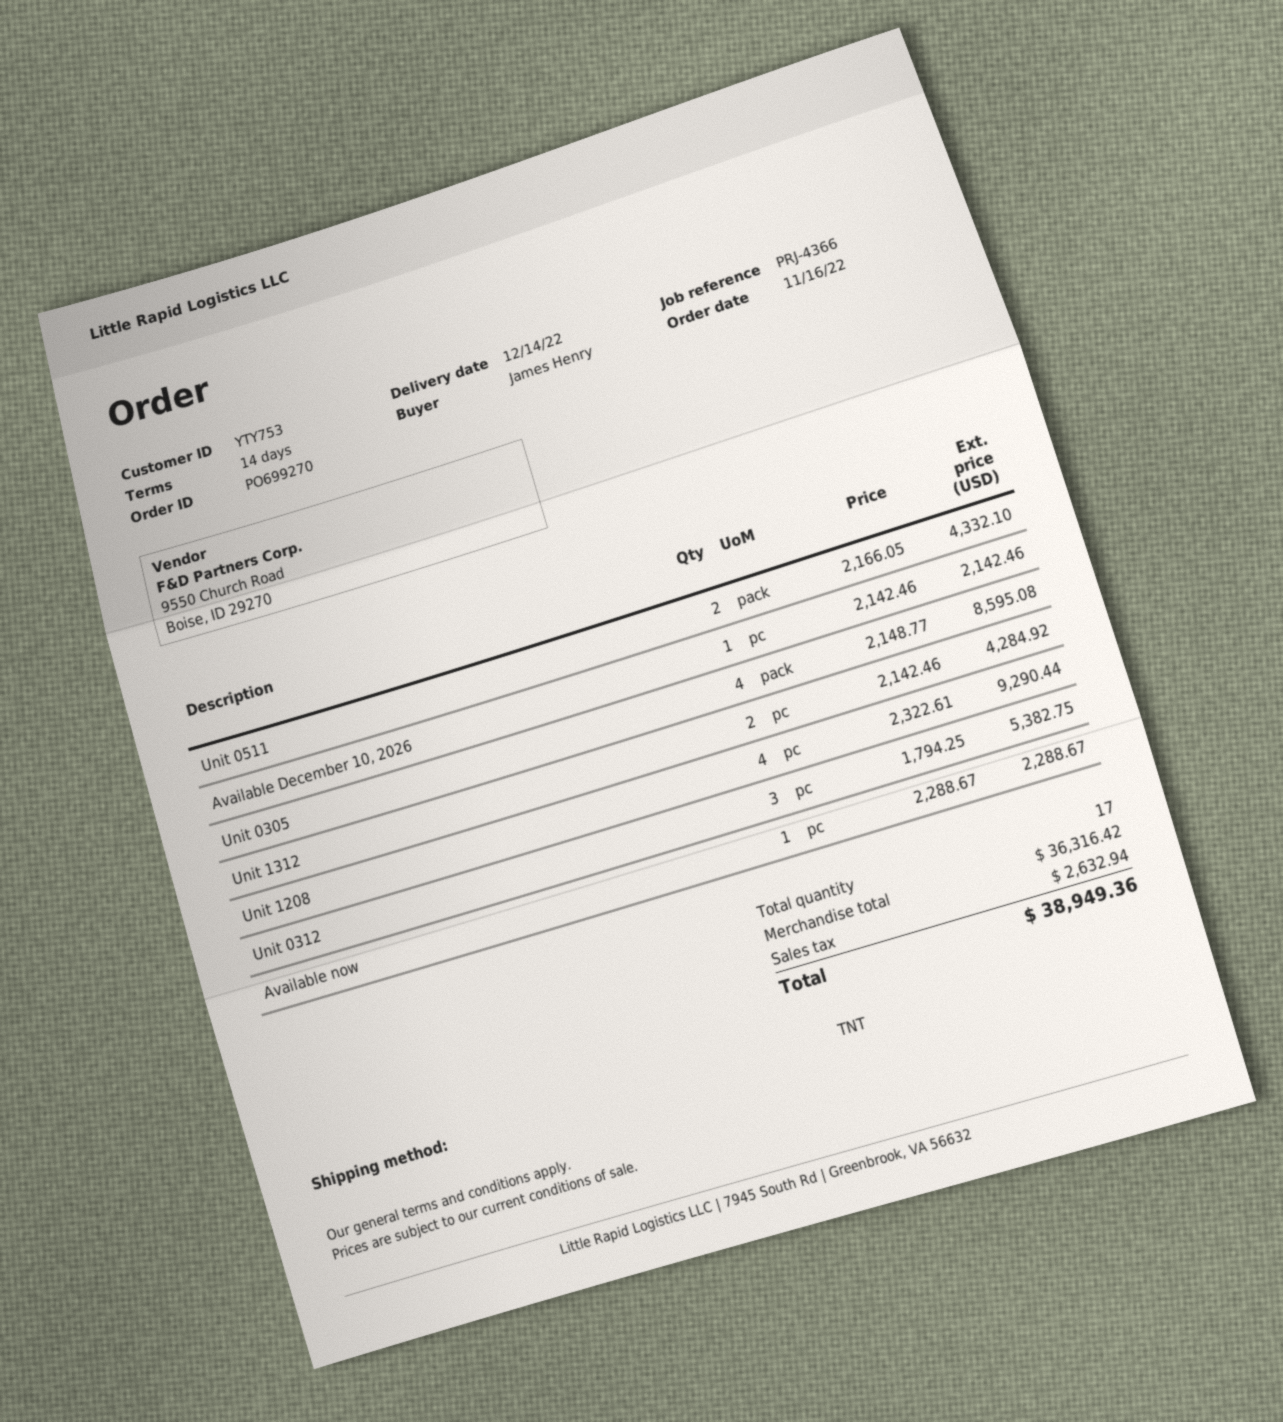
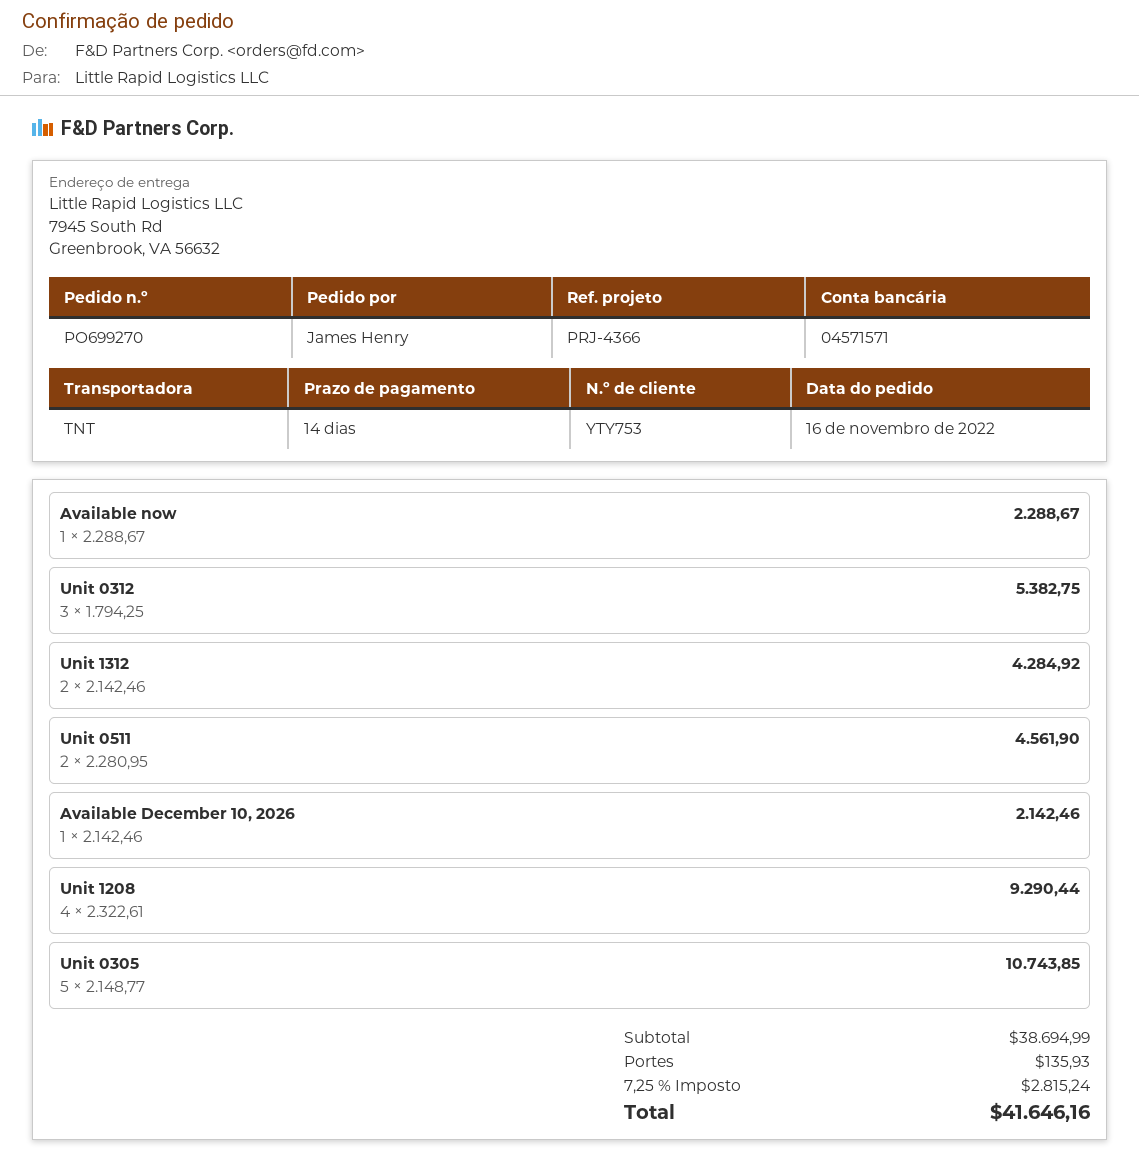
Unit 0511: 2 x 2166.05 = 4332.10 -> 2 x 2280.95 = 4561.90
Unit 0305: 4 x 2148.77 = 8595.08 -> 5 x 2148.77 = 10743.85
subtotal: 36316.42 -> 38694.99
shipping: none -> 135.93
tax: 2632.94 -> 2815.24
total: 38949.36 -> 41646.16

